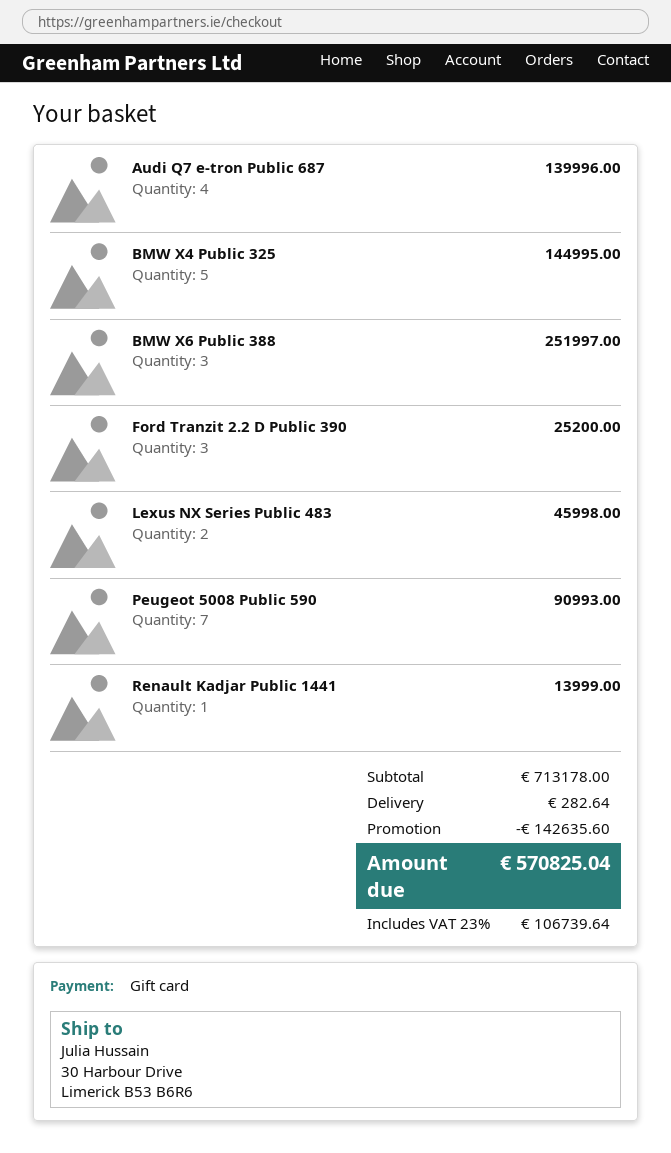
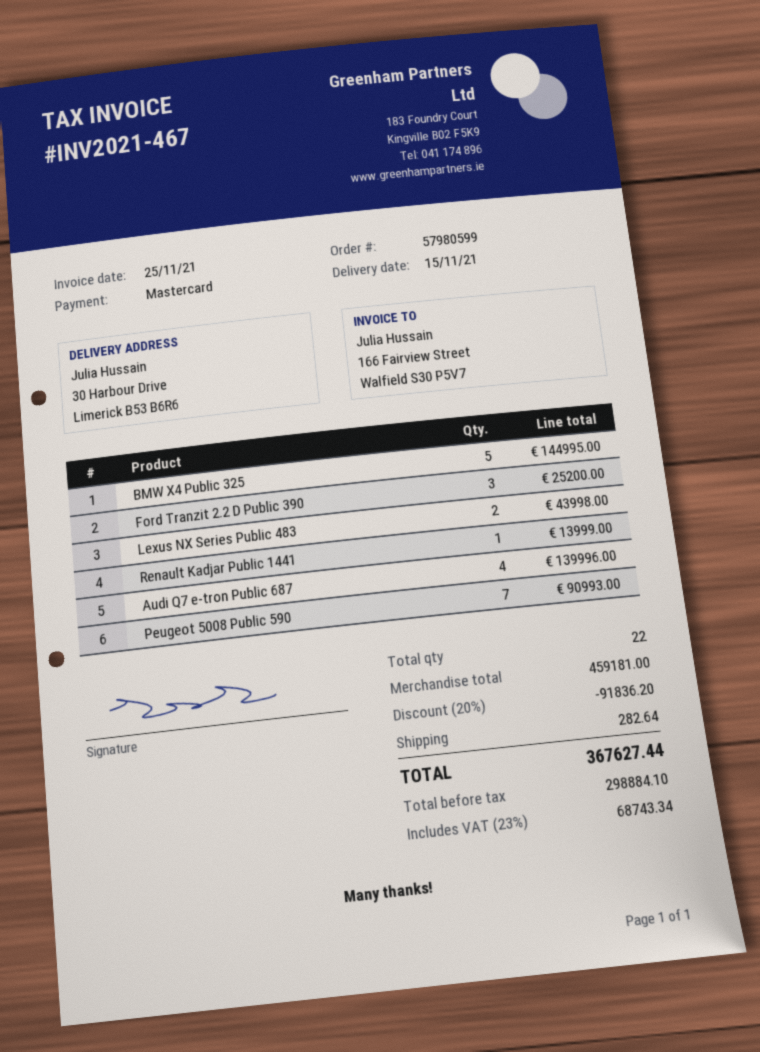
payment method: gift card -> Mastercard
BMW X6 Public 388: 3 for 251997.00 -> none
Lexus NX Series Public 483: 2 for 45998.00 -> 2 for 43998.00
subtotal: 713178.00 -> 459181.00
discount: 142635.60 -> 91836.20
tax: 23% = 106739.64 -> 23% = 68743.34
total: 570825.04 -> 367627.44

